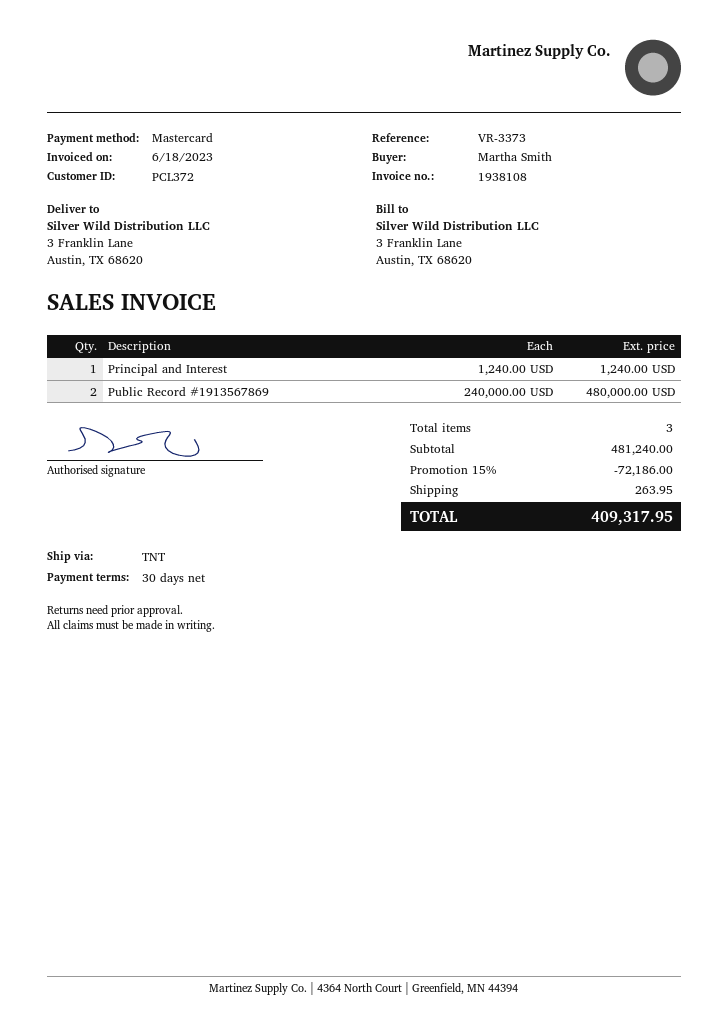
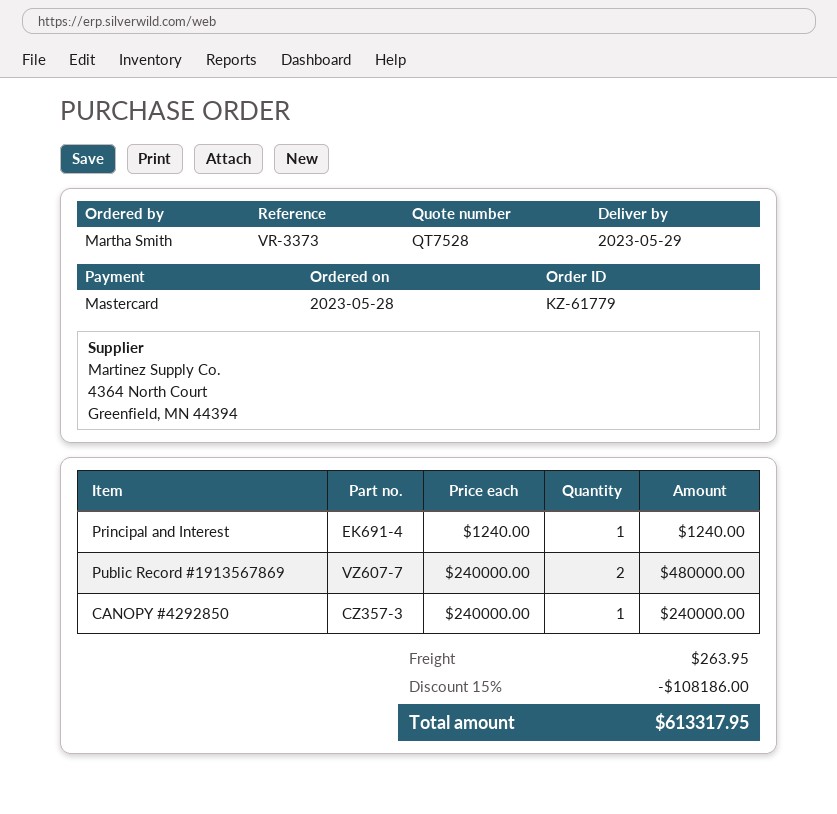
CANOPY #4292850: none -> 1 x 240000.00 = 240000.00
discount: 15% = 72186.00 -> 15% = 108186.00
total: 409317.95 -> 613317.95

